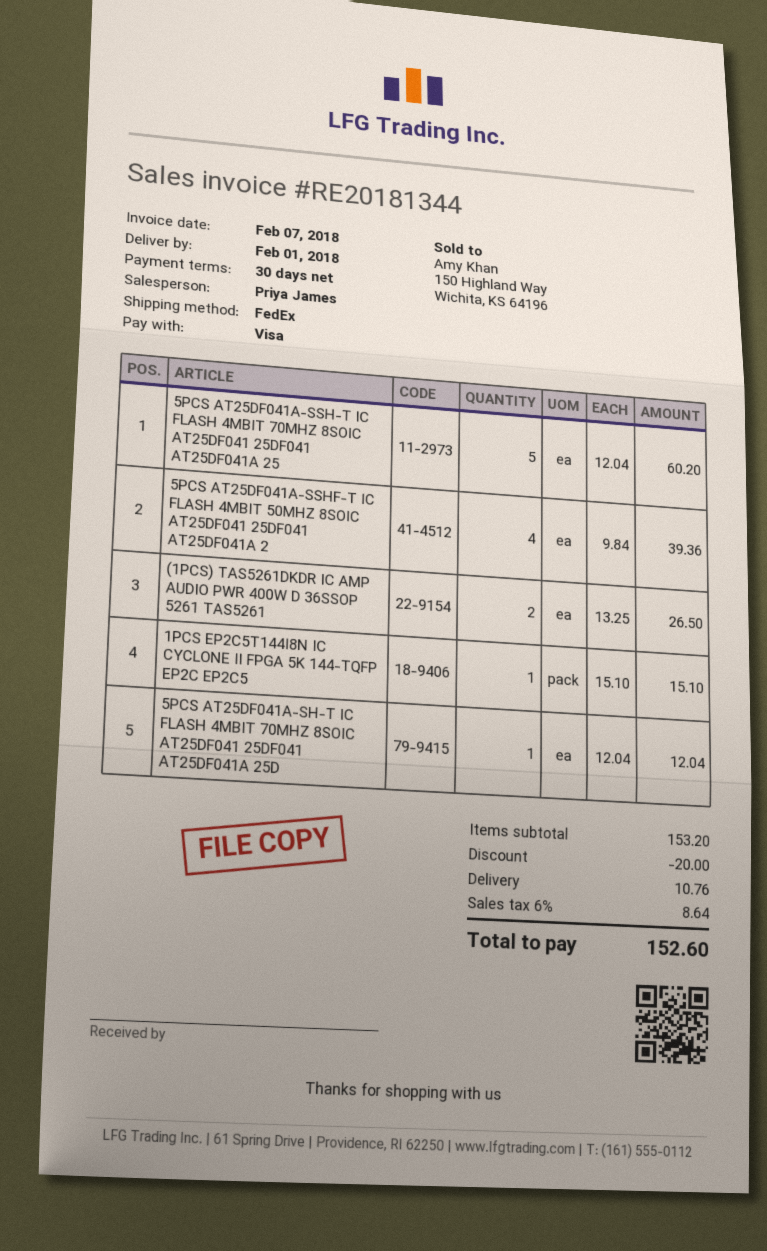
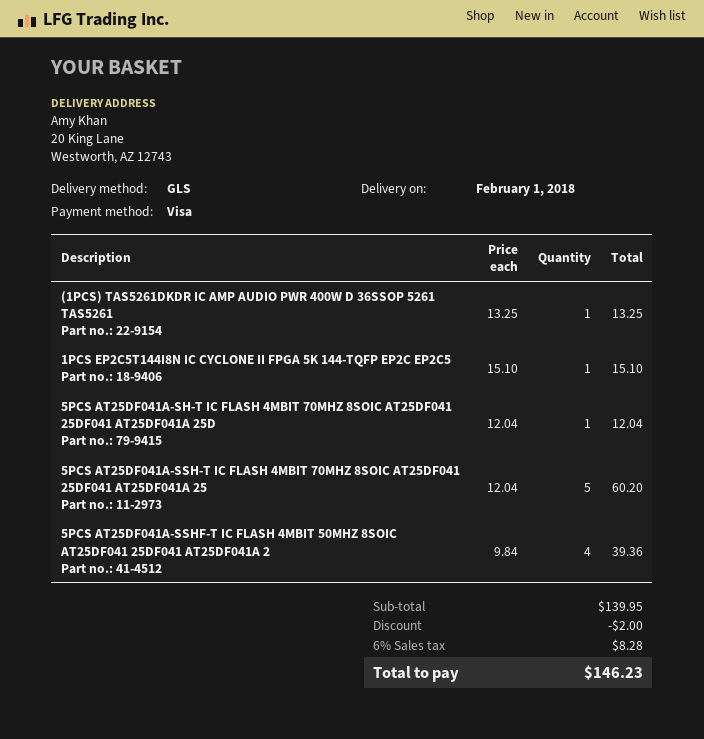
shipping method: FedEx -> GLS
(1PCS) TAS5261DKDR IC AMP AUDIO PWR 400W D 36SSOP 5261 TAS5261: 2 x 13.25 = 26.50 -> 1 x 13.25 = 13.25
subtotal: 153.20 -> 139.95
discount: 20.00 -> 2.00
shipping: 10.76 -> none
tax: 6% = 8.64 -> 6% = 8.28
total: 152.60 -> 146.23

